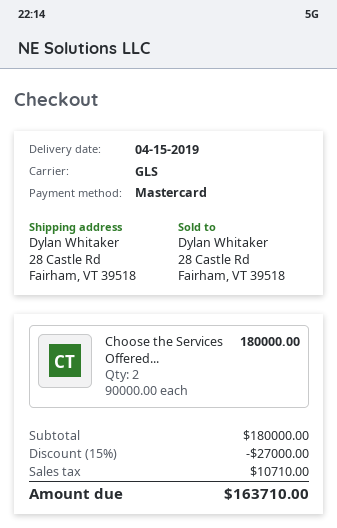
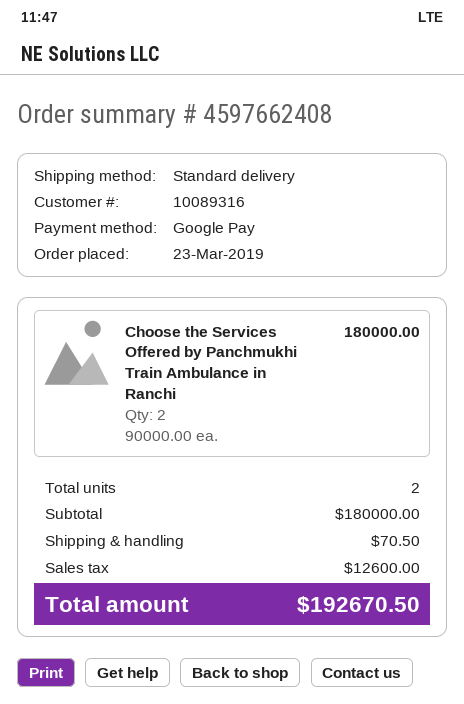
payment method: Mastercard -> Google Pay
shipping method: GLS -> standard
discount: 15% = 27000.00 -> none
shipping: none -> 70.50
tax: 10710.00 -> 12600.00
total: 163710.00 -> 192670.50

